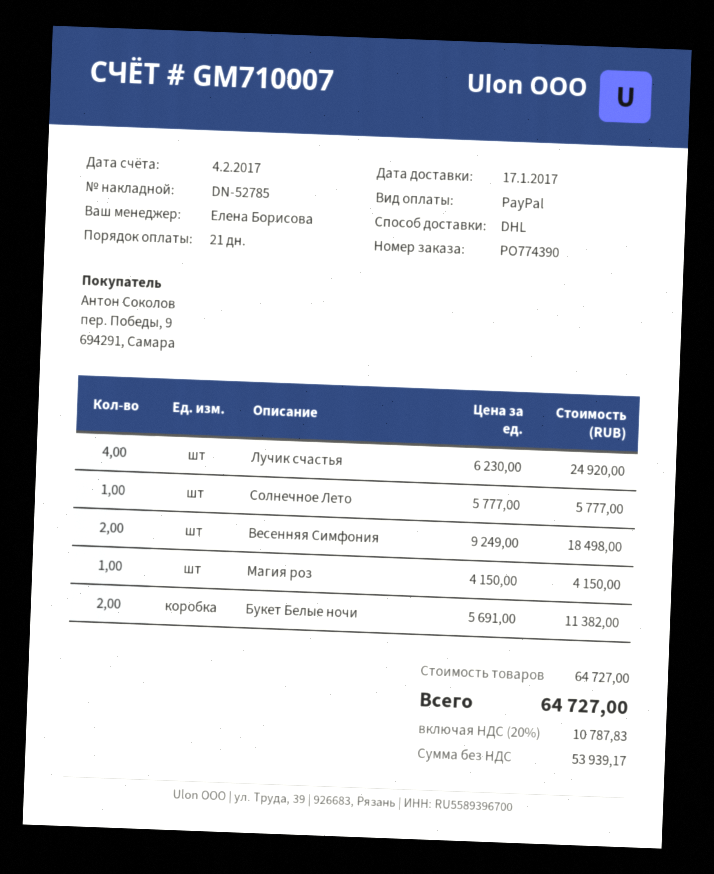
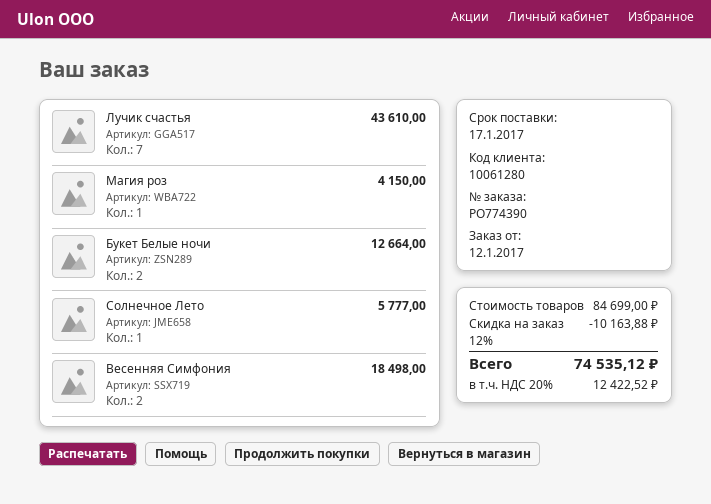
Лучик счастья: 4 for 24920.00 -> 7 for 43610.00
Букет Белые ночи: 2 for 11382.00 -> 2 for 12664.00
subtotal: 64727.00 -> 84699.00
discount: none -> 12% = 10163.88
tax: 20% = 10787.83 -> 20% = 12422.52
total: 64727.00 -> 74535.12

